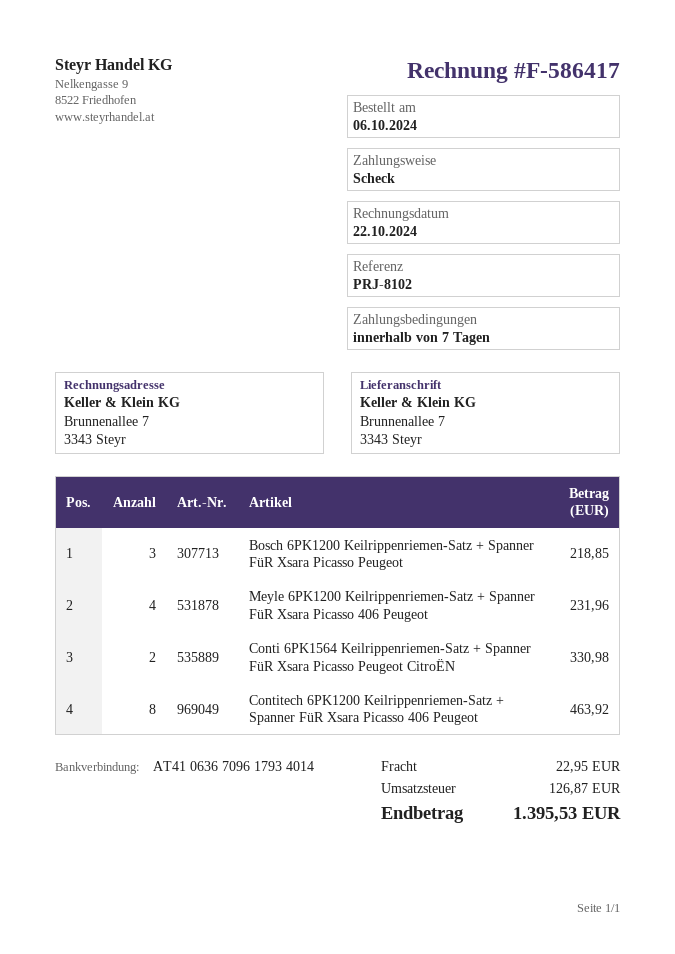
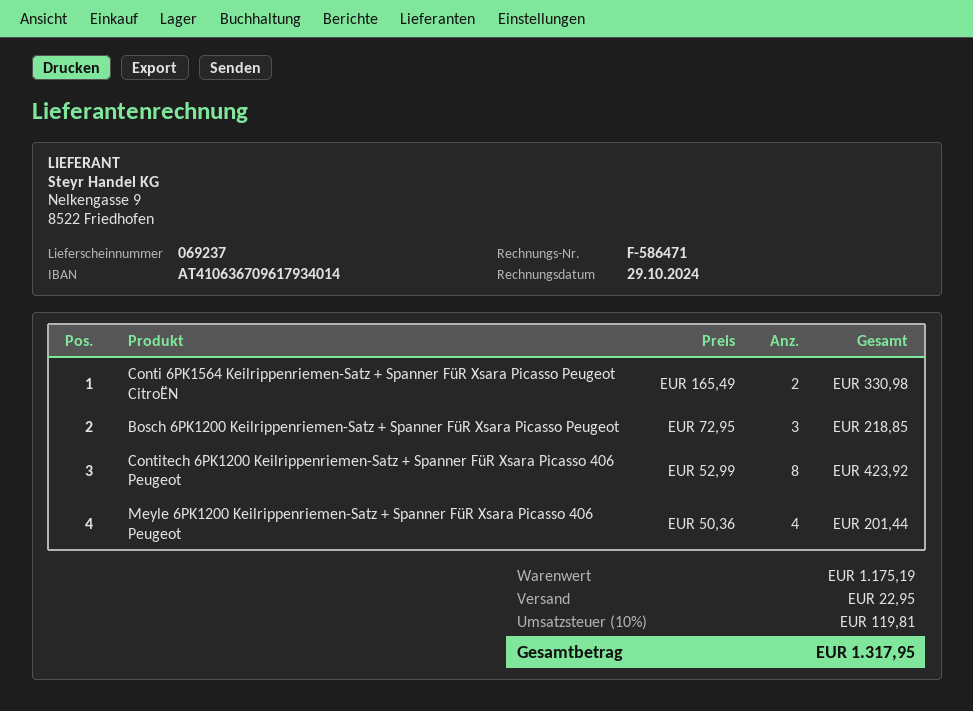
invoice number: F-586417 -> F-586471
invoice date: 2024-10-22 -> 2024-10-29
Meyle 6PK1200 Keilrippenriemen-Satz + Spanner FüR Xsara Picasso 406 Peugeot: 4 for 231.96 -> 4 for 201.44
Contitech 6PK1200 Keilrippenriemen-Satz + Spanner FüR Xsara Picasso 406 Peugeot: 8 for 463.92 -> 8 for 423.92
tax: 126.87 -> 119.81
total: 1395.53 -> 1317.95

